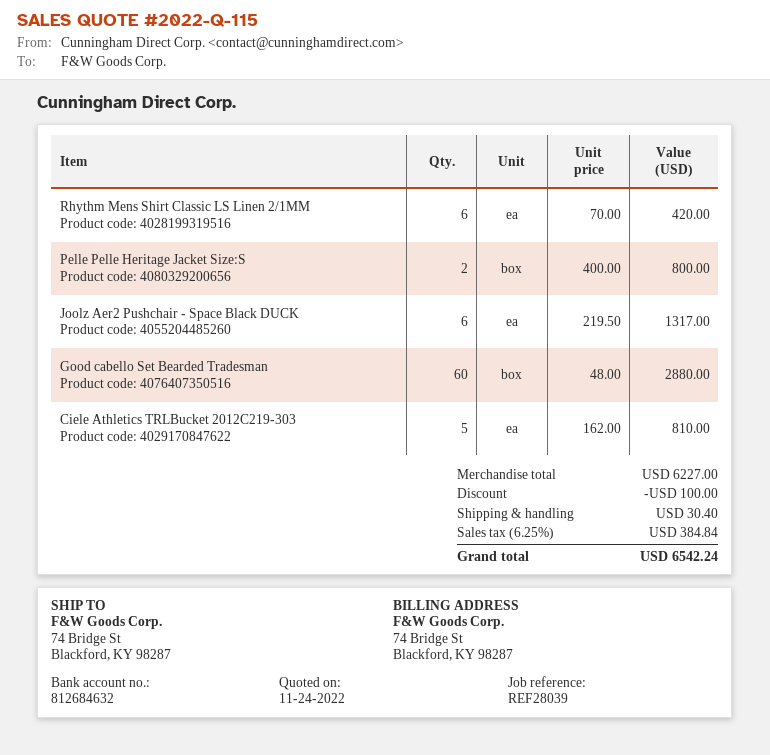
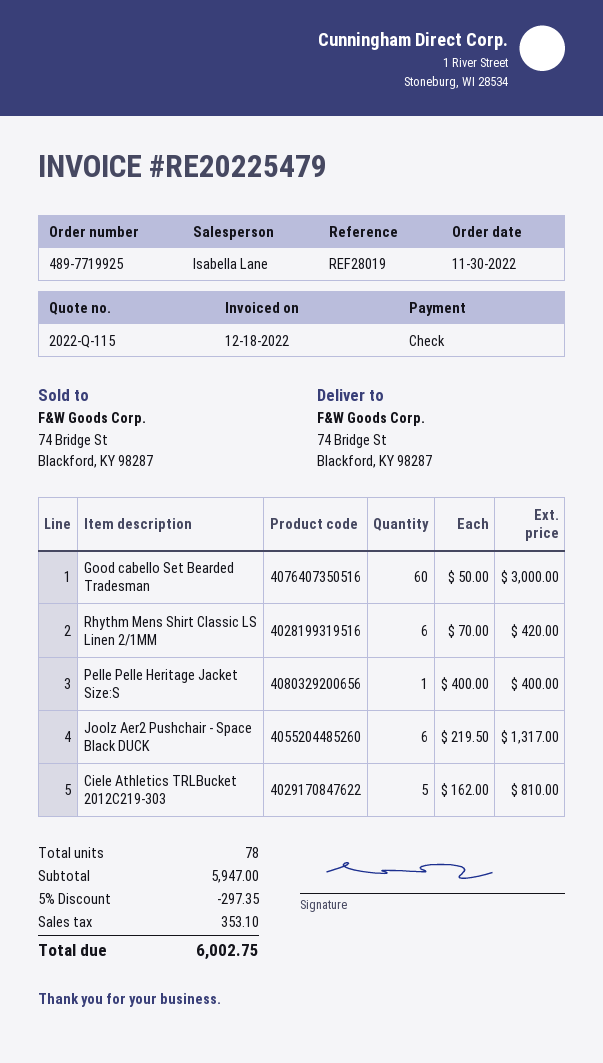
reference: REF28039 -> REF28019
Pelle Pelle Heritage Jacket Size:S: 2 x 400.00 = 800.00 -> 1 x 400.00 = 400.00
Good cabello Set Bearded Tradesman: 60 x 48.00 = 2880.00 -> 60 x 50.00 = 3000.00
subtotal: 6227.00 -> 5947.00
discount: 100.00 -> 297.35
shipping: 30.40 -> none
tax: 384.84 -> 353.10
total: 6542.24 -> 6002.75

